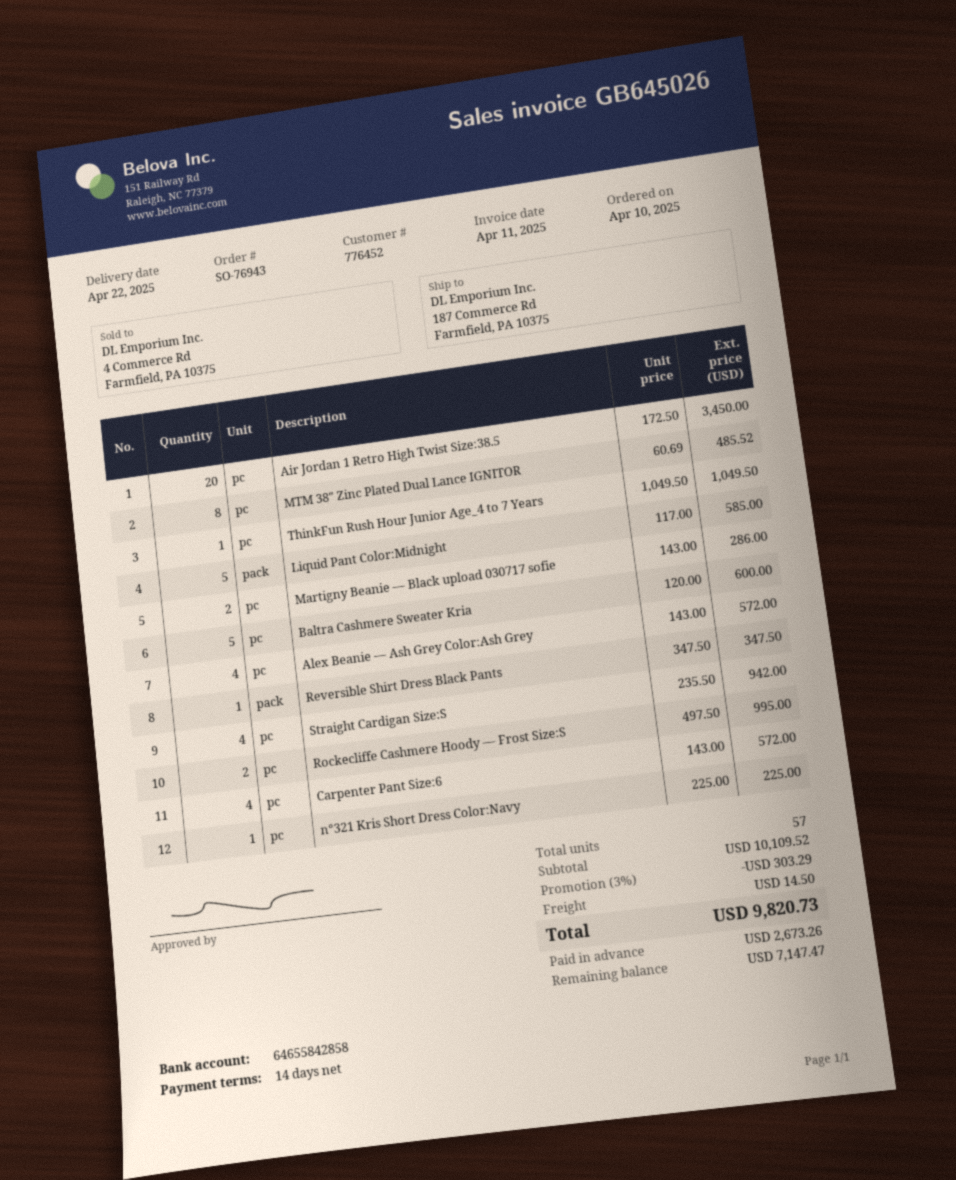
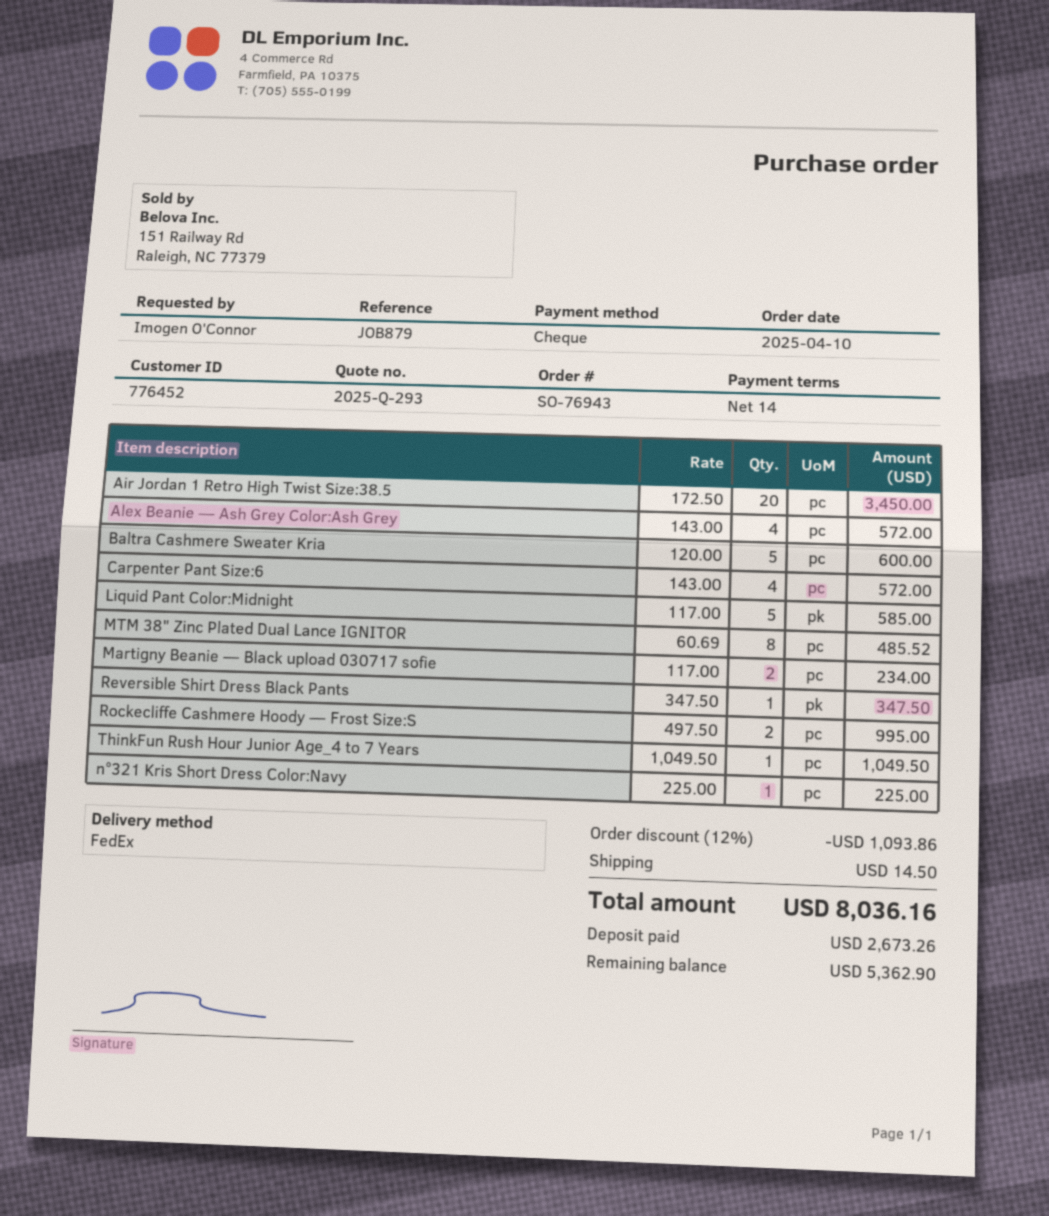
Martigny Beanie — Black upload 030717 sofie: 2 x 143.00 = 286.00 -> 2 x 117.00 = 234.00
Straight Cardigan Size:S: 4 x 235.50 = 942.00 -> none
discount: 3% = 303.29 -> 12% = 1093.86
total: 9820.73 -> 8036.16
balance: 7147.47 -> 5362.90

